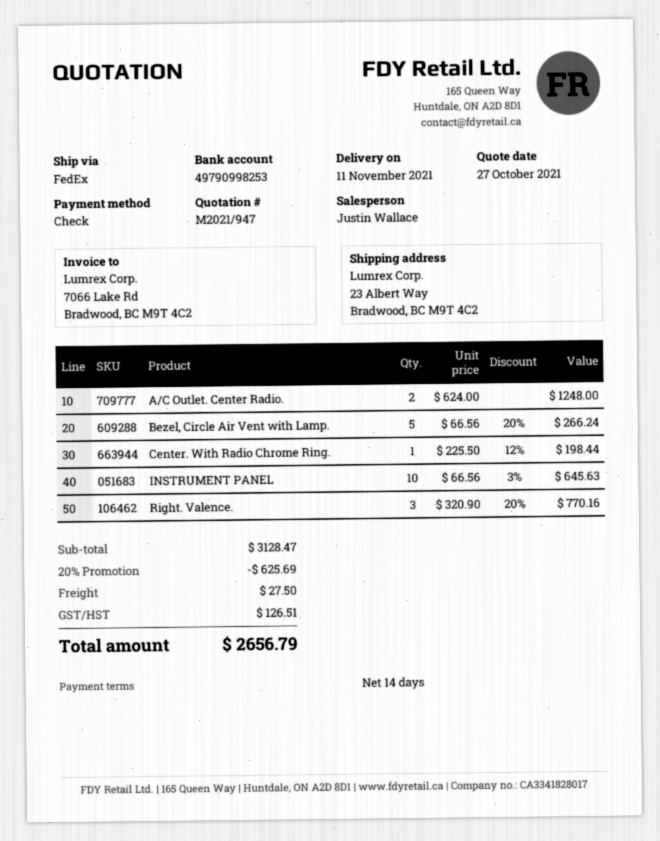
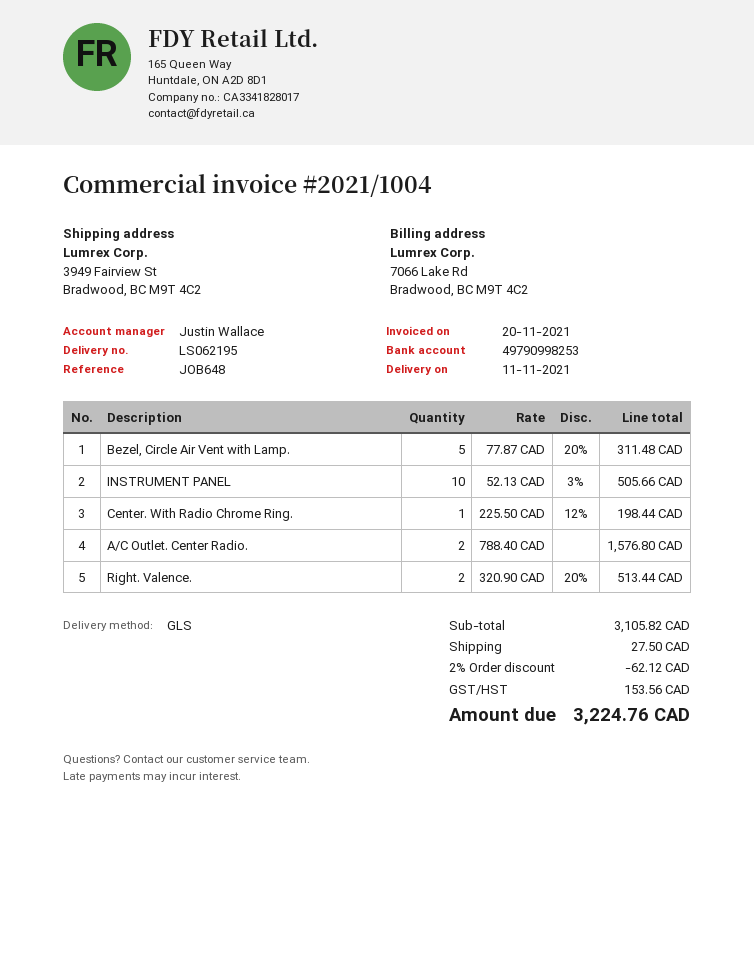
shipping method: FedEx -> GLS
ship to: 23 Albert Way, Bradwood, BC M9T 4C2 -> 3949 Fairview St, Bradwood, BC M9T 4C2
A/C Outlet. Center Radio.: 2 x 624.00 = 1248.00 -> 2 x 788.40 = 1576.80
Bezel, Circle Air Vent with Lamp.: 5 x 66.56 - 20% = 266.24 -> 5 x 77.87 - 20% = 311.48
INSTRUMENT PANEL: 10 x 66.56 - 3% = 645.63 -> 10 x 52.13 - 3% = 505.66
Right. Valence.: 3 x 320.90 - 20% = 770.16 -> 2 x 320.90 - 20% = 513.44
subtotal: 3128.47 -> 3105.82
discount: 20% = 625.69 -> 2% = 62.12
tax: 126.51 -> 153.56
total: 2656.79 -> 3224.76

